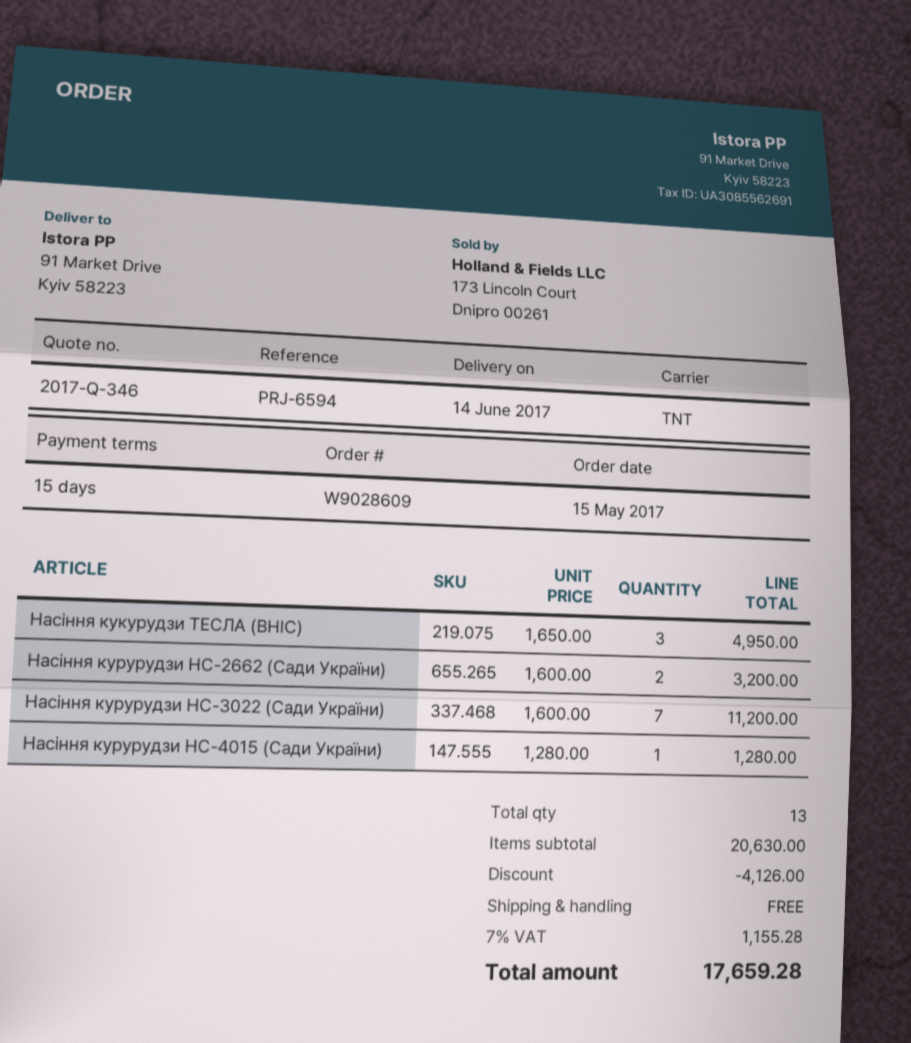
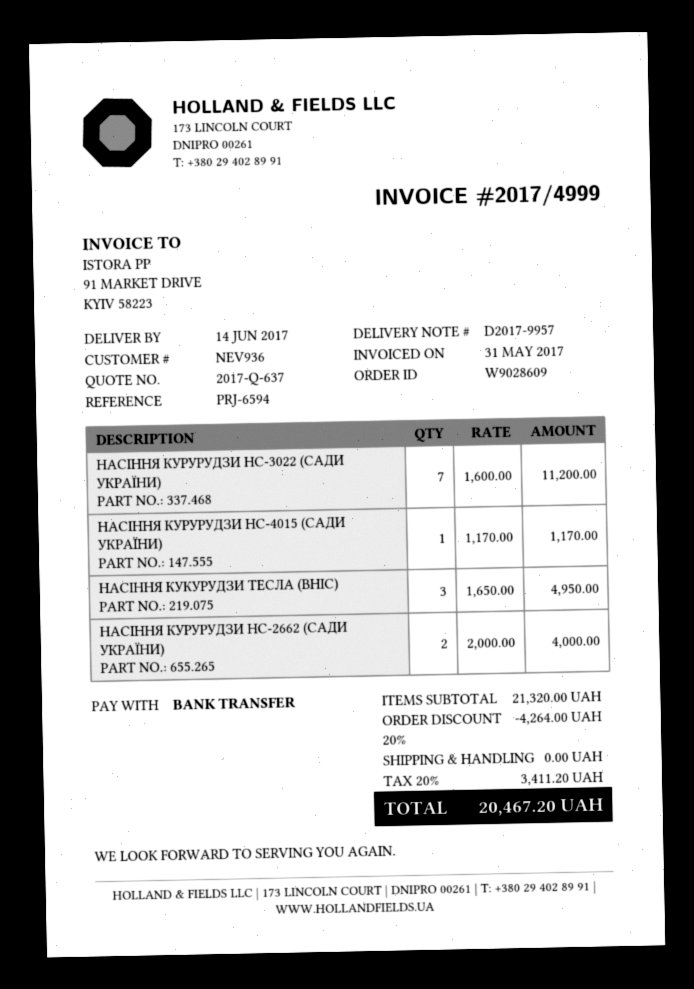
quote number: 2017-Q-346 -> 2017-Q-637
Насіння курурудзи НС-2662 (Сади України): 2 x 1600.00 = 3200.00 -> 2 x 2000.00 = 4000.00
Насіння курурудзи НС-4015 (Сади України): 1 x 1280.00 = 1280.00 -> 1 x 1170.00 = 1170.00
subtotal: 20630.00 -> 21320.00
discount: 4126.00 -> 4264.00
tax: 7% = 1155.28 -> 20% = 3411.20
total: 17659.28 -> 20467.20

